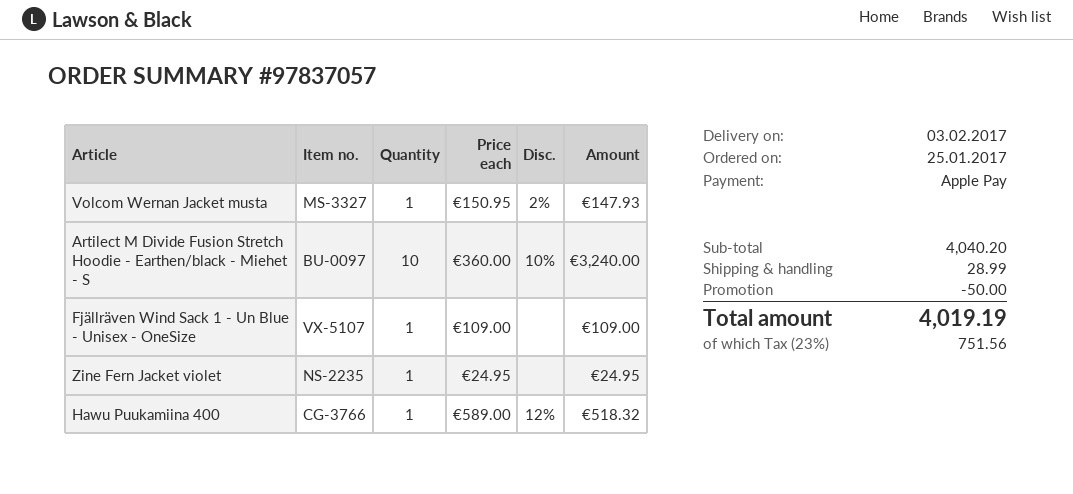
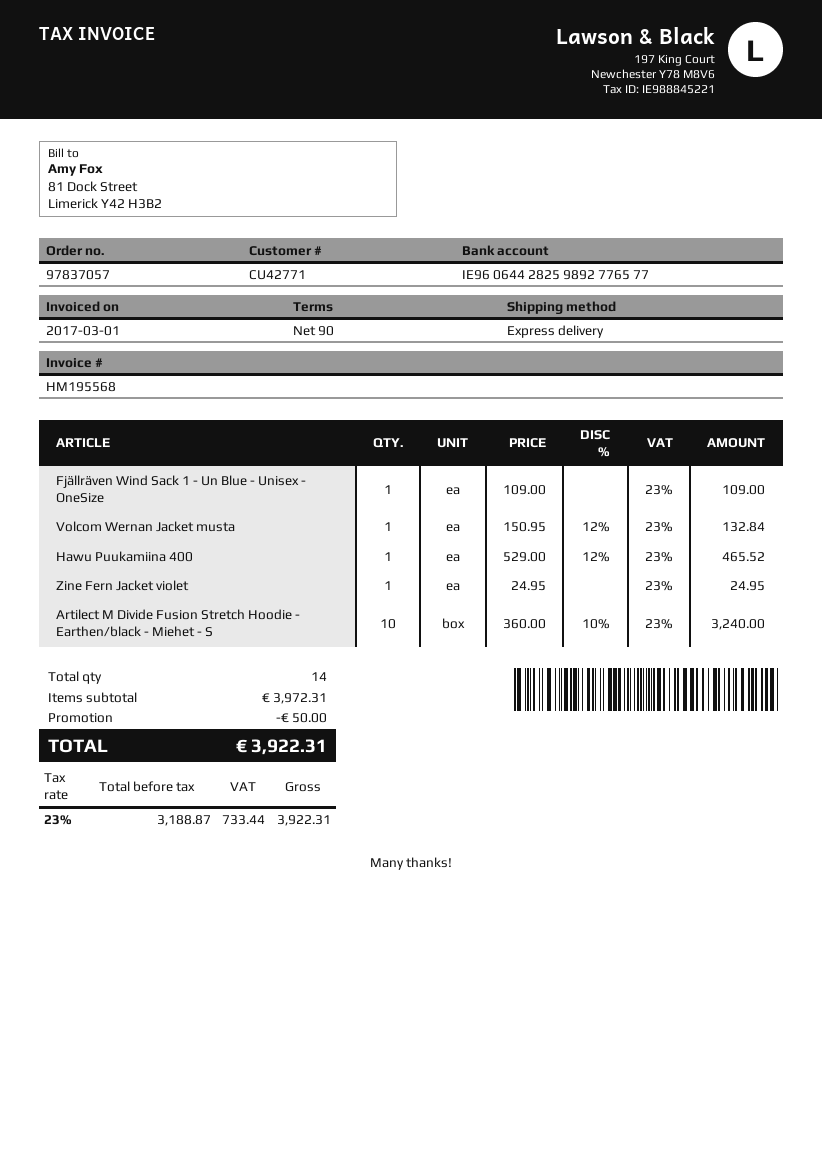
Volcom Wernan Jacket musta: 1 x 150.95 - 2% = 147.93 -> 1 x 150.95 - 12% = 132.84
Hawu Puukamiina 400: 1 x 589.00 - 12% = 518.32 -> 1 x 529.00 - 12% = 465.52
subtotal: 4040.20 -> 3972.31
shipping: 28.99 -> none
tax: 23% = 751.56 -> 23% = 733.44
total: 4019.19 -> 3922.31

